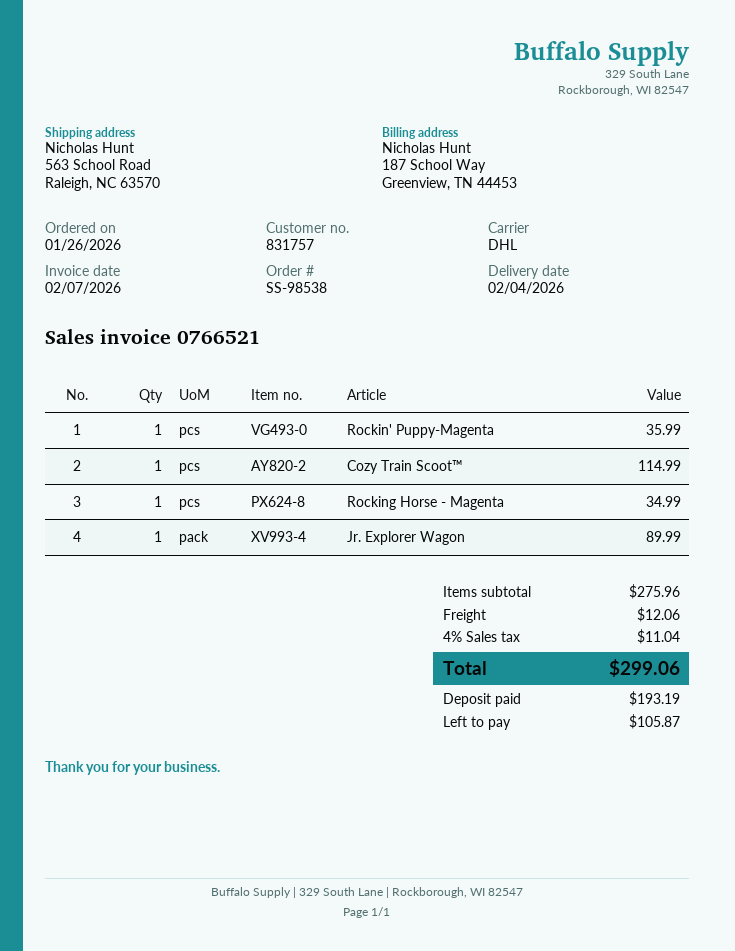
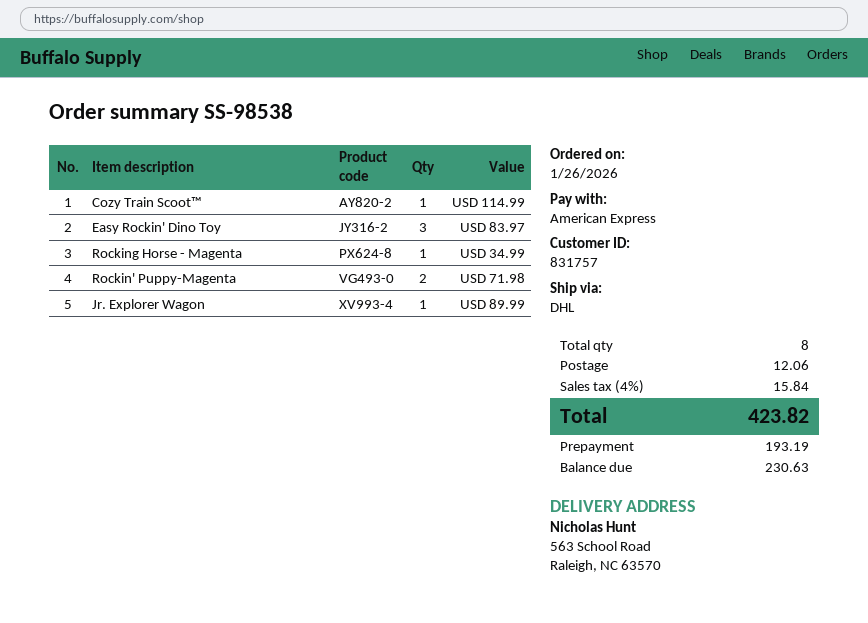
Rockin' Puppy-Magenta: 1 for 35.99 -> 2 for 71.98
Easy Rockin' Dino Toy: none -> 3 for 83.97
tax: 4% = 11.04 -> 4% = 15.84
total: 299.06 -> 423.82
balance: 105.87 -> 230.63

